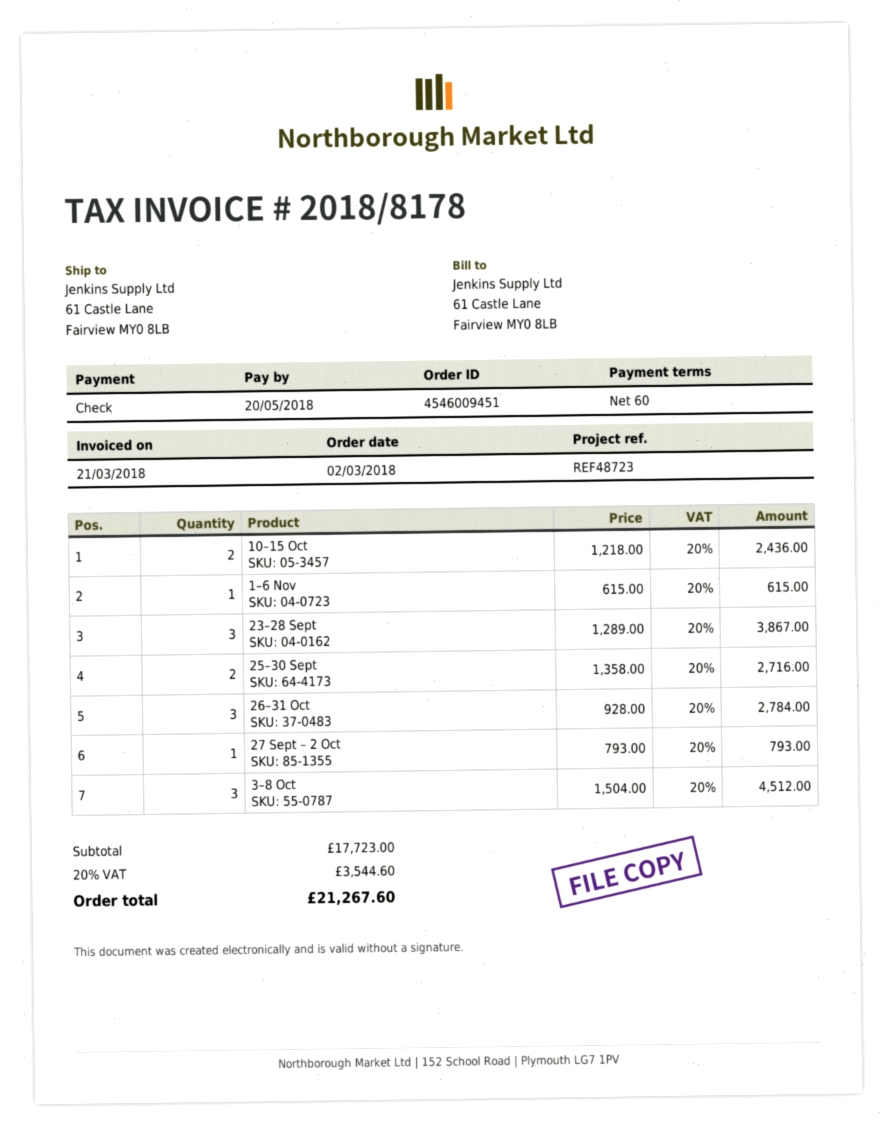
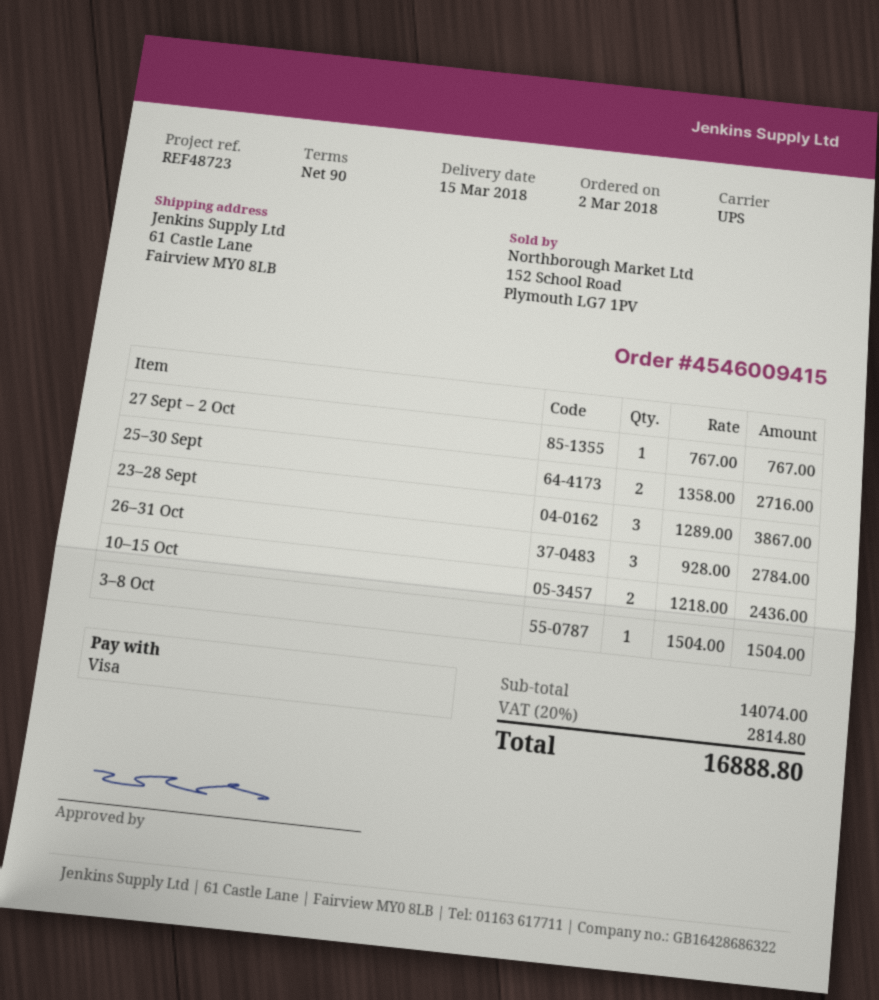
order number: 4546009451 -> 4546009415
payment terms: 60 days -> 90 days
payment method: cheque -> Visa
1–6 Nov: 1 x 615.00 = 615.00 -> none
27 Sept – 2 Oct: 1 x 793.00 = 793.00 -> 1 x 767.00 = 767.00
3–8 Oct: 3 x 1504.00 = 4512.00 -> 1 x 1504.00 = 1504.00
subtotal: 17723.00 -> 14074.00
tax: 20% = 3544.60 -> 20% = 2814.80
total: 21267.60 -> 16888.80

